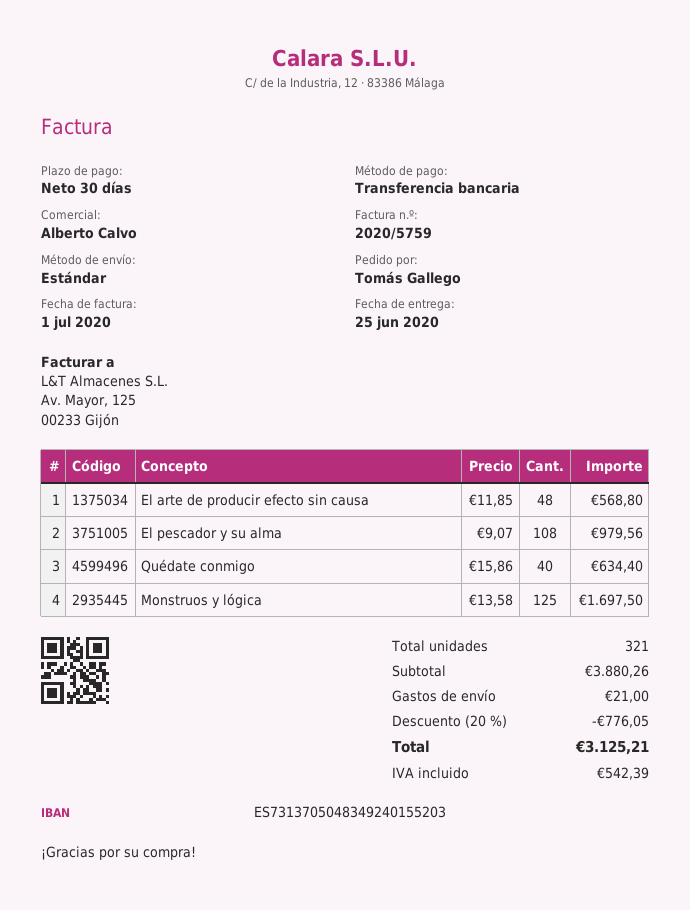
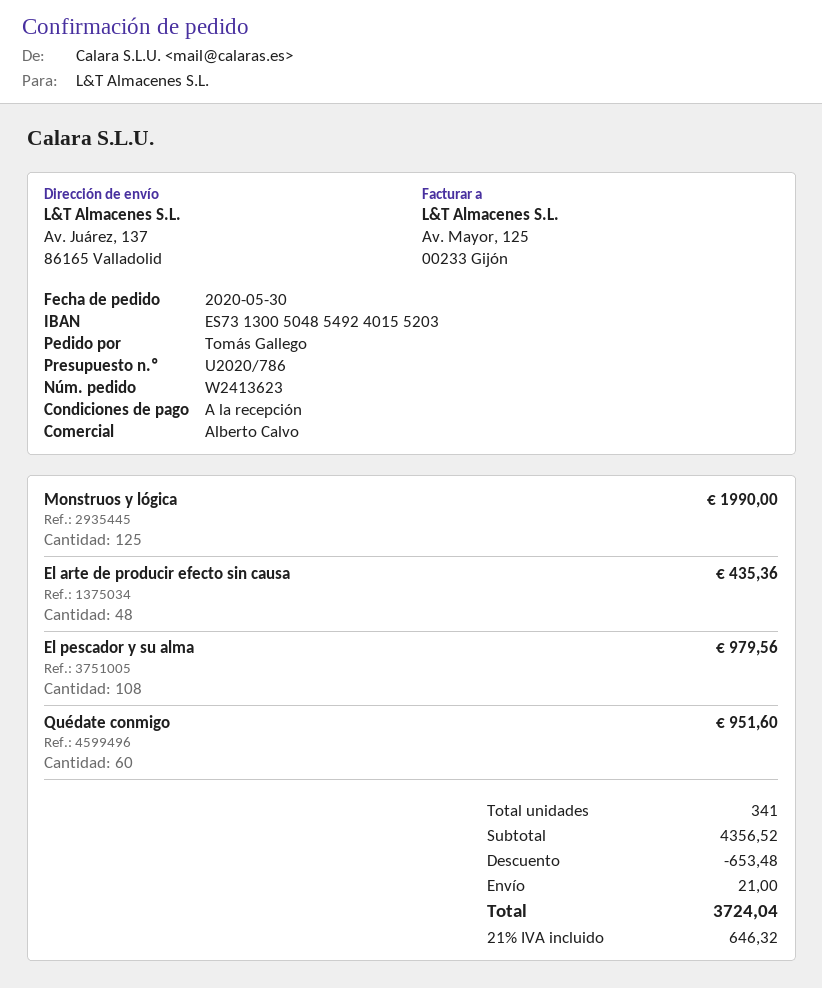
payment terms: 30 days -> on receipt
bank account: ES7313705048349240155203 -> ES7313005048549240155203
El arte de producir efecto sin causa: 48 for 568.80 -> 48 for 435.36
Quédate conmigo: 40 for 634.40 -> 60 for 951.60
Monstruos y lógica: 125 for 1697.50 -> 125 for 1990.00
total quantity: 321 -> 341
subtotal: 3880.26 -> 4356.52
discount: 776.05 -> 653.48
tax: 542.39 -> 646.32
total: 3125.21 -> 3724.04

